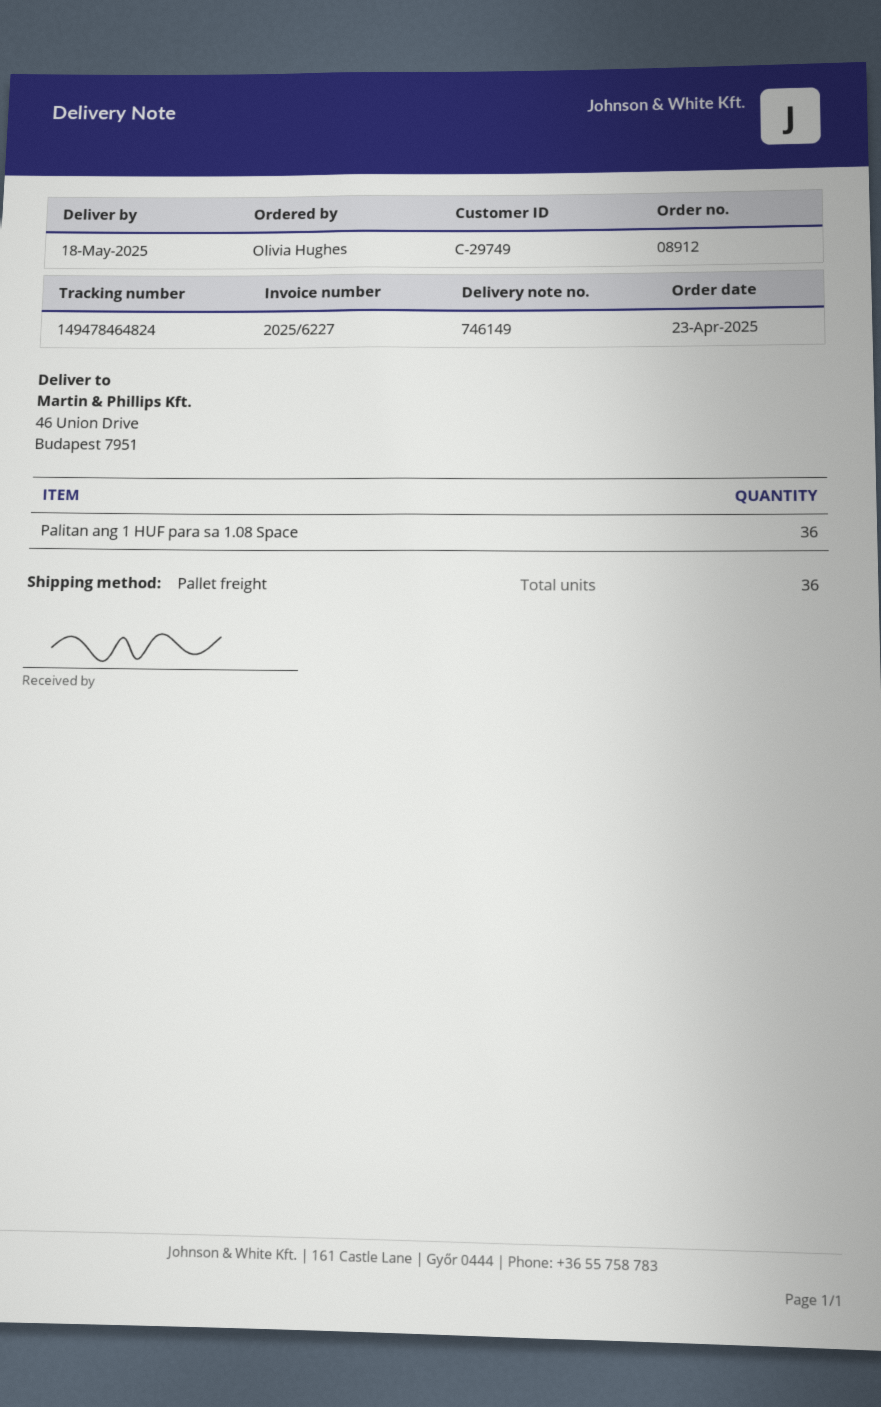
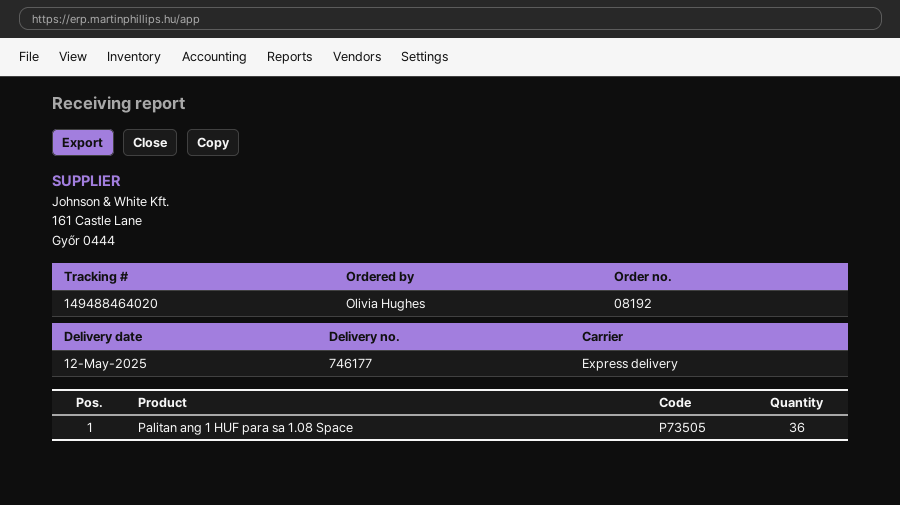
order number: 08912 -> 08192
delivery note number: 746149 -> 746177
delivery date: 2025-05-18 -> 2025-05-12
shipping method: pallet freight -> express
tracking number: 149478464824 -> 149488464020

